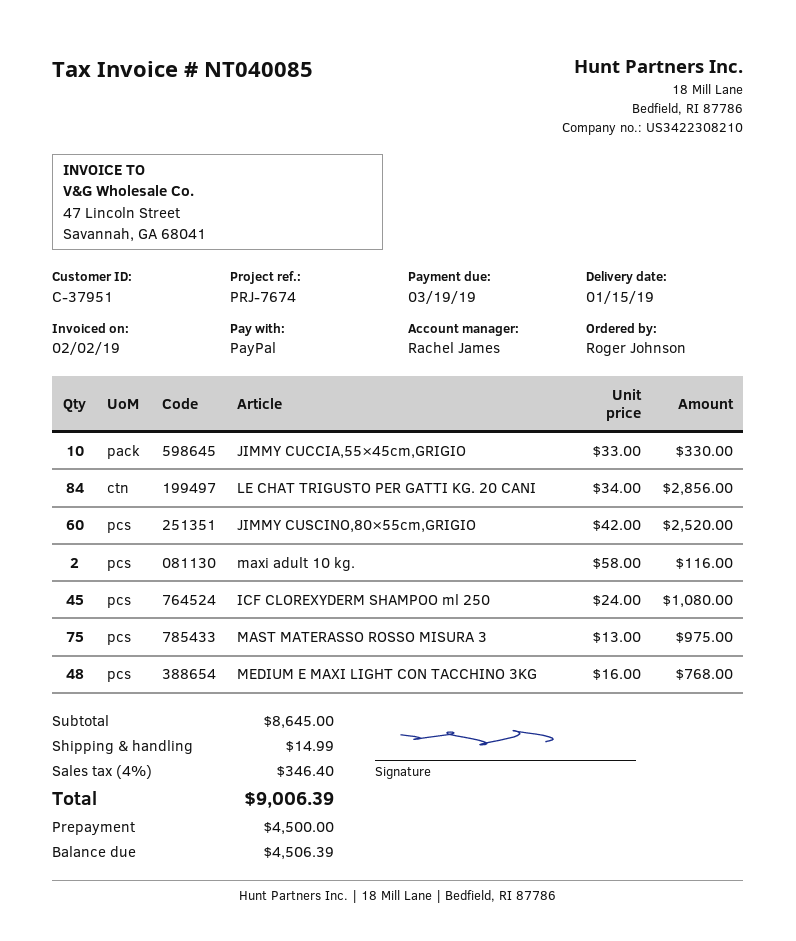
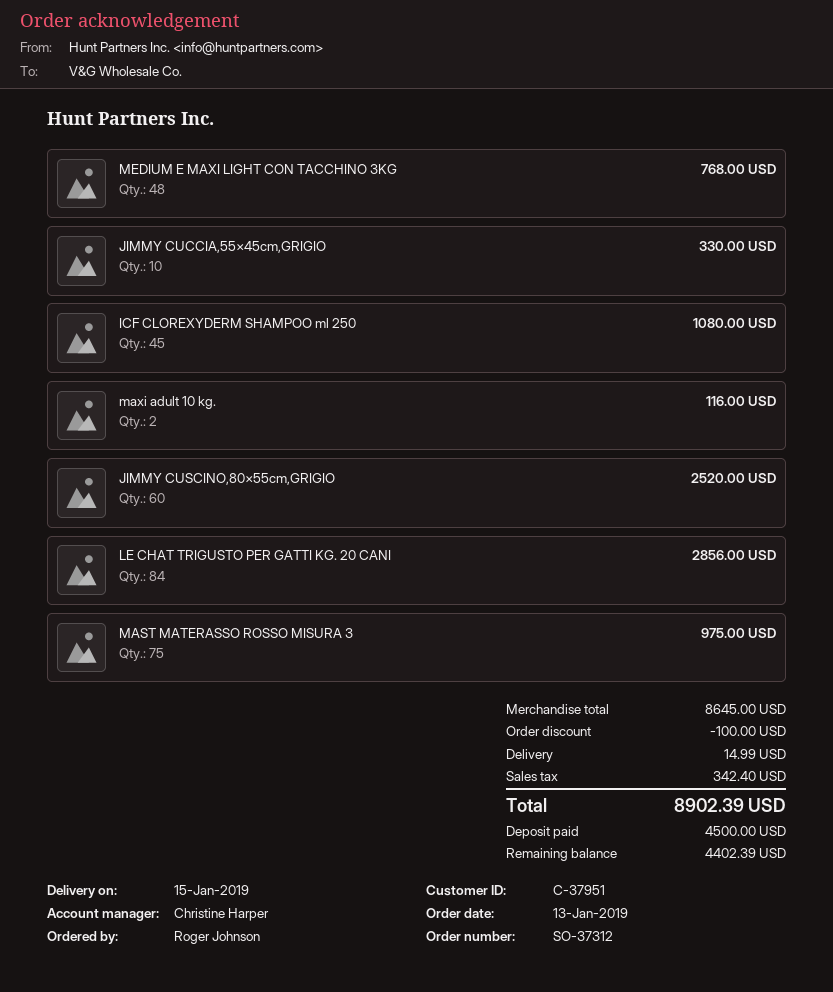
sales rep: Rachel James -> Christine Harper
discount: none -> 100.00
tax: 346.40 -> 342.40
total: 9006.39 -> 8902.39
balance: 4506.39 -> 4402.39

